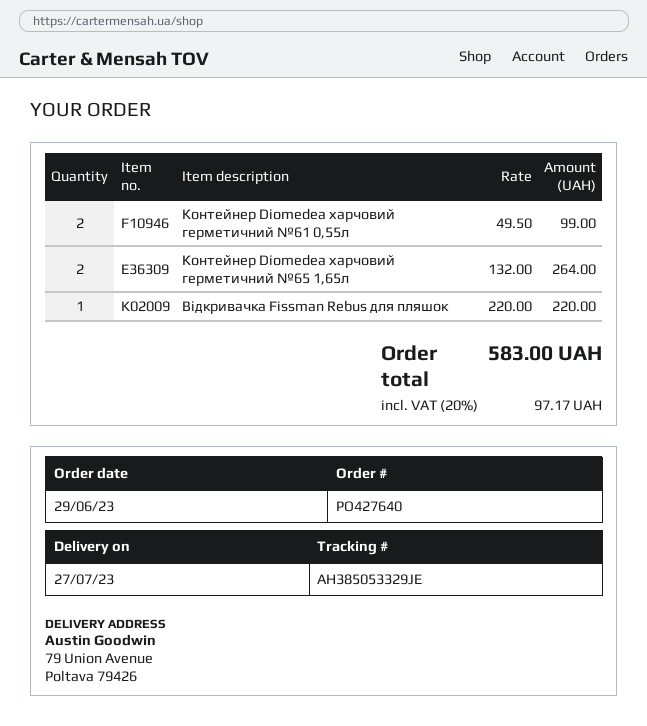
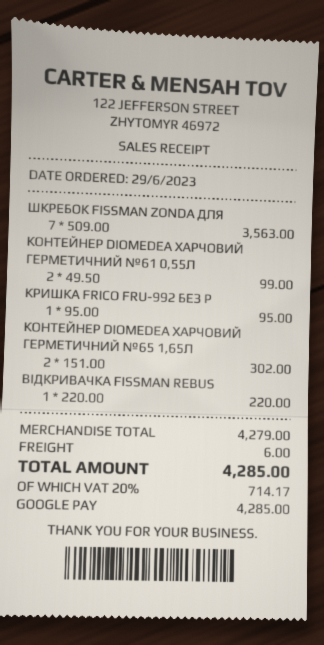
Контейнер Diomedea харчовий герметичний №65 1,65л: 2 x 132.00 = 264.00 -> 2 x 151.00 = 302.00
ШКРЕБОК FISSMAN ZONDA ДЛЯ: none -> 7 x 509.00 = 3563.00
КРИШКА FRICO FRU-992 БЕЗ Р: none -> 1 x 95.00 = 95.00
shipping: none -> 6.00
tax: 20% = 97.17 -> 20% = 714.17
total: 583.00 -> 4285.00

